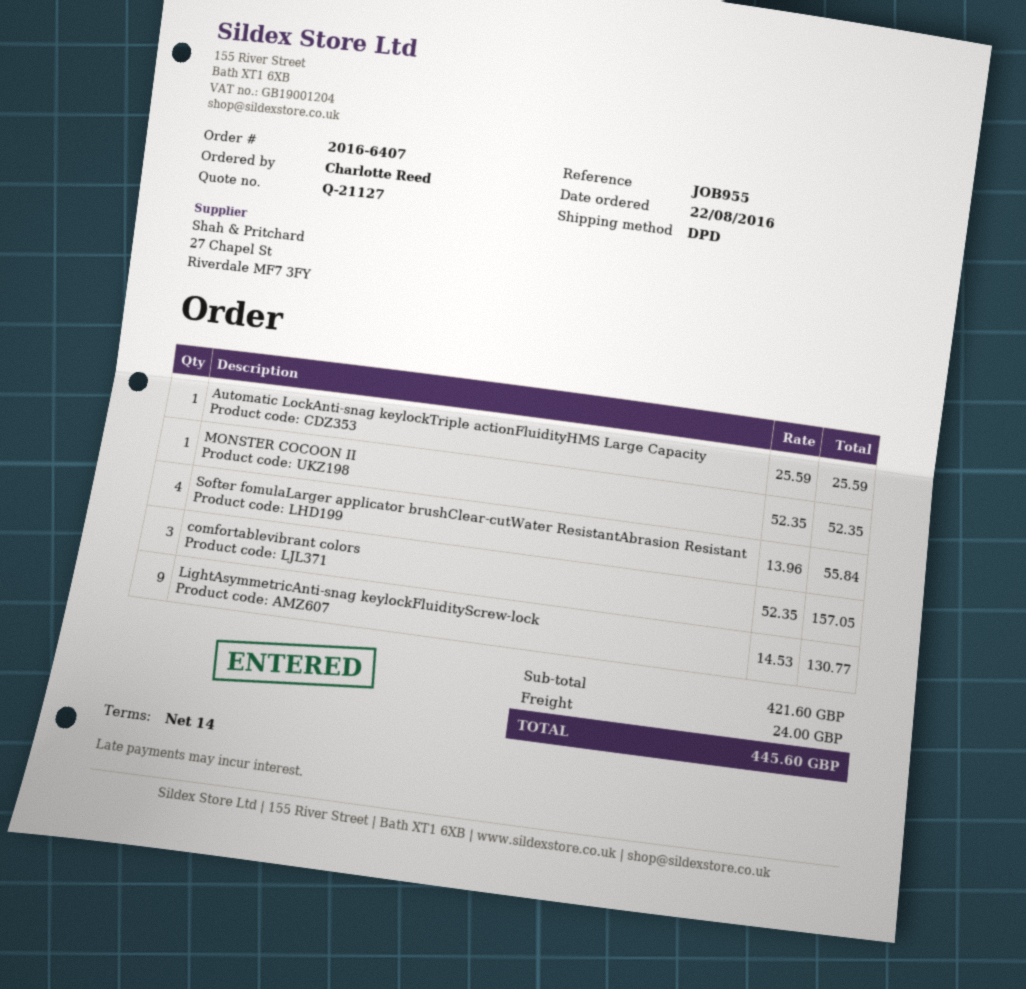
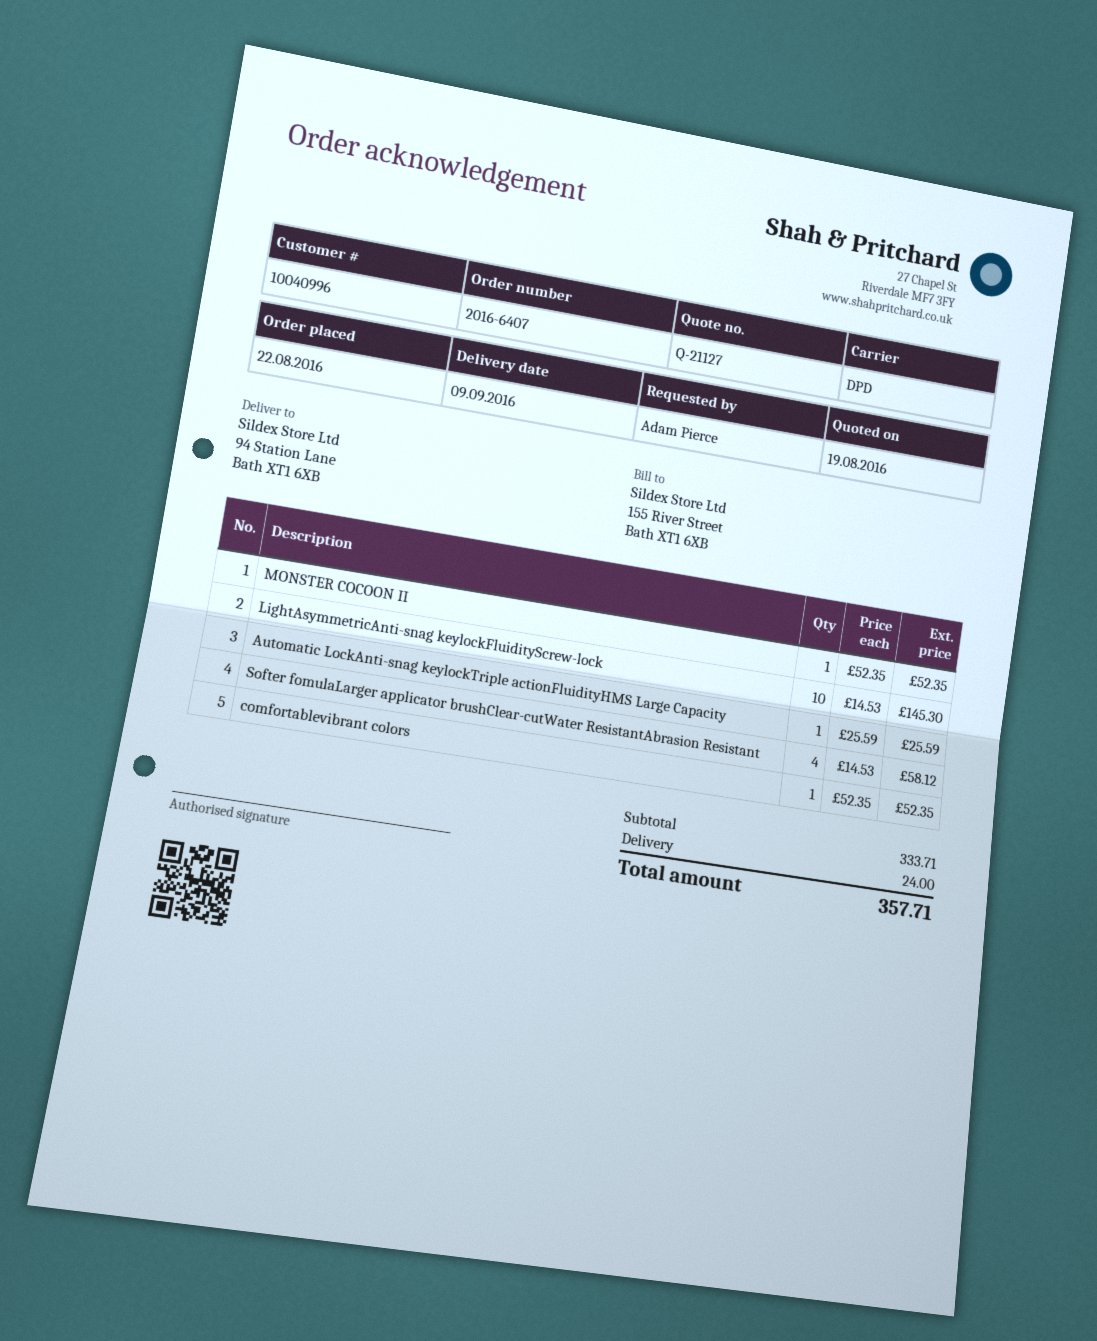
ordered by: Charlotte Reed -> Adam Pierce
Softer fomulaLarger applicator brushClear-cutWater ResistantAbrasion Resistant: 4 x 13.96 = 55.84 -> 4 x 14.53 = 58.12
comfortablevibrant colors: 3 x 52.35 = 157.05 -> 1 x 52.35 = 52.35
LightAsymmetricAnti-snag keylockFluidityScrew-lock: 9 x 14.53 = 130.77 -> 10 x 14.53 = 145.30
subtotal: 421.60 -> 333.71
total: 445.60 -> 357.71

